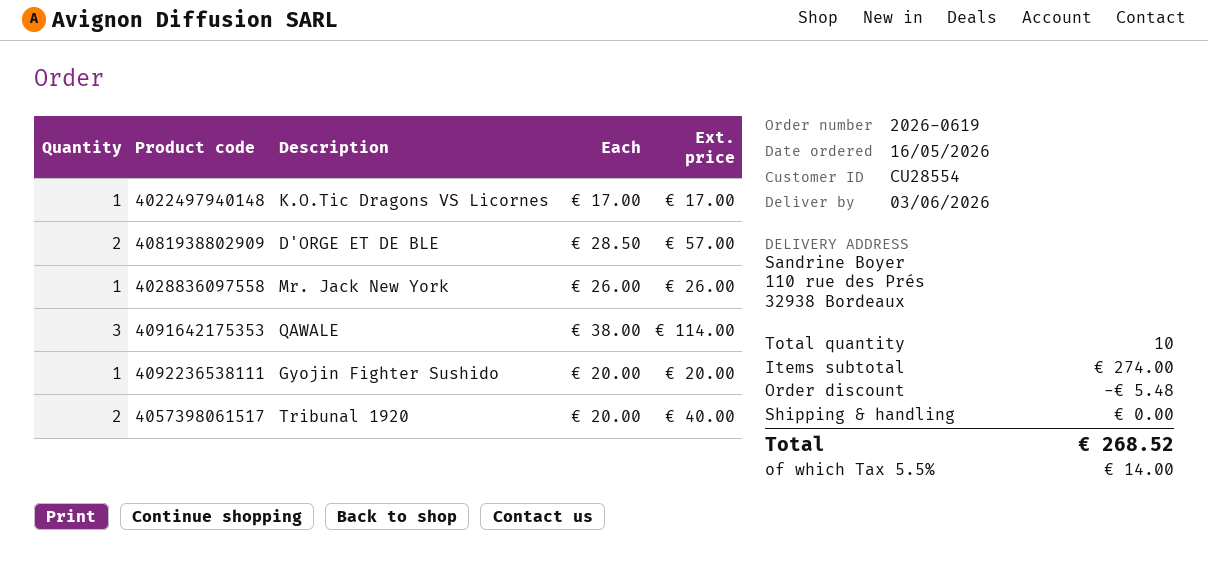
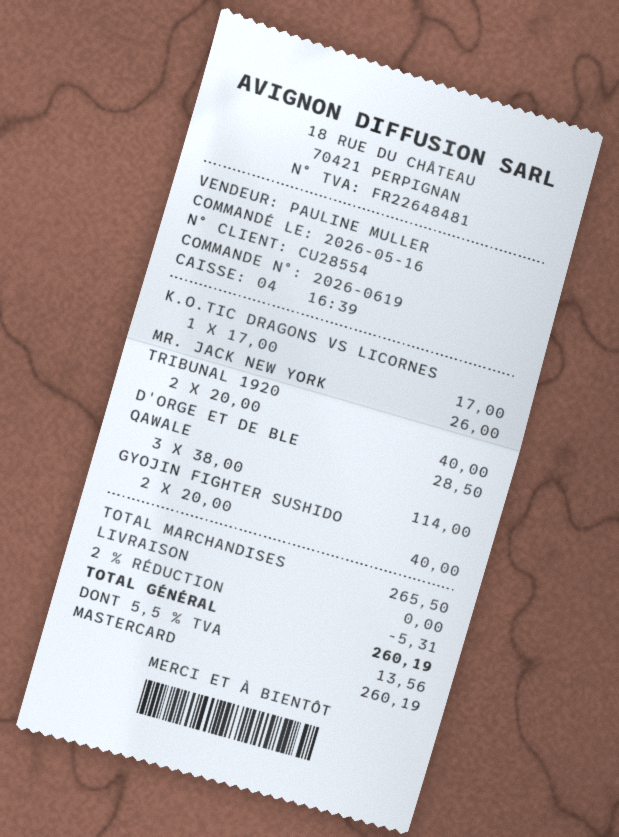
D'ORGE ET DE BLE: 2 x 28.50 = 57.00 -> 1 x 28.50 = 28.50
Gyojin Fighter Sushido: 1 x 20.00 = 20.00 -> 2 x 20.00 = 40.00
subtotal: 274.00 -> 265.50
discount: 5.48 -> 5.31
tax: 5.5% = 14.00 -> 5.5% = 13.56
total: 268.52 -> 260.19

